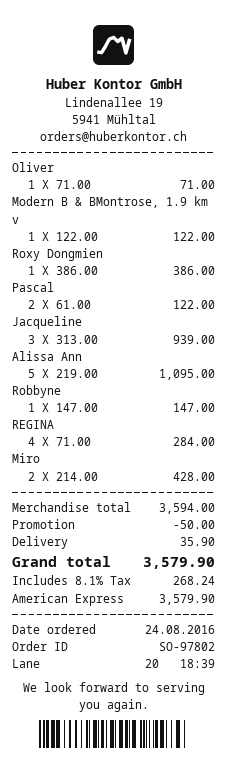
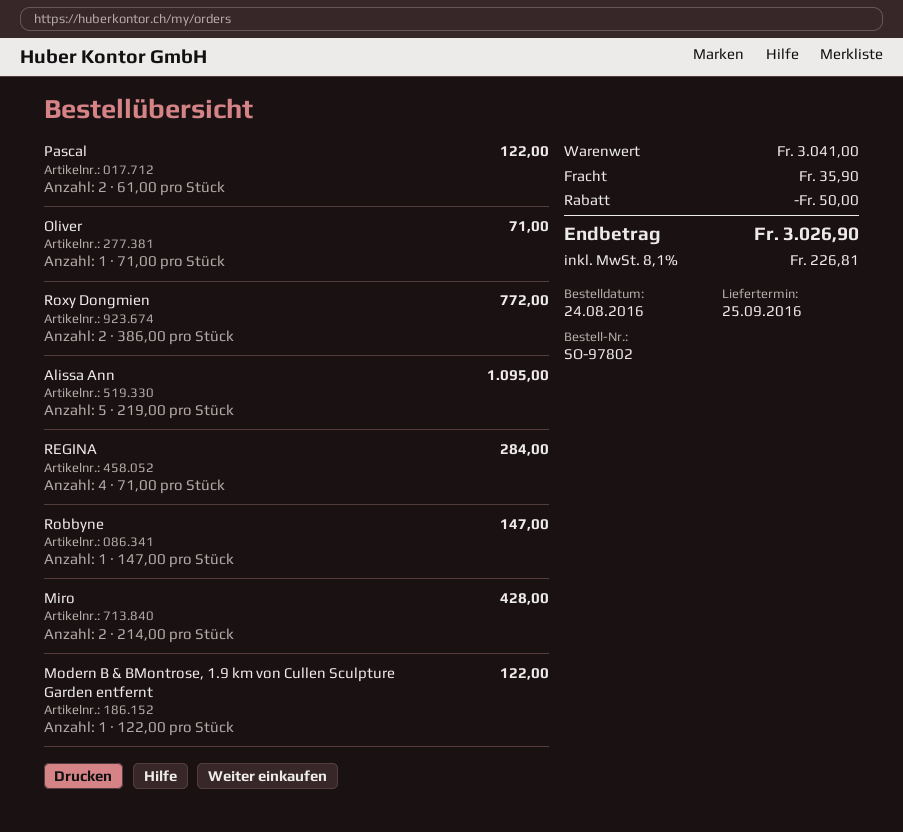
Roxy Dongmien: 1 x 386.00 = 386.00 -> 2 x 386.00 = 772.00
Jacqueline: 3 x 313.00 = 939.00 -> none
subtotal: 3594.00 -> 3041.00
tax: 8.1% = 268.24 -> 8.1% = 226.81
total: 3579.90 -> 3026.90

